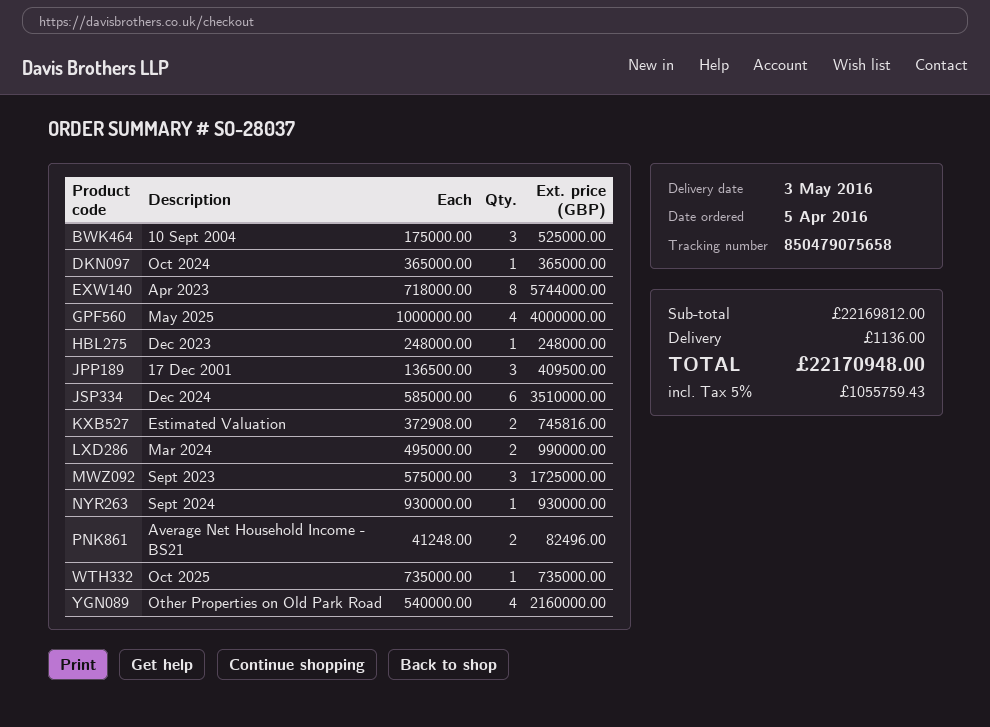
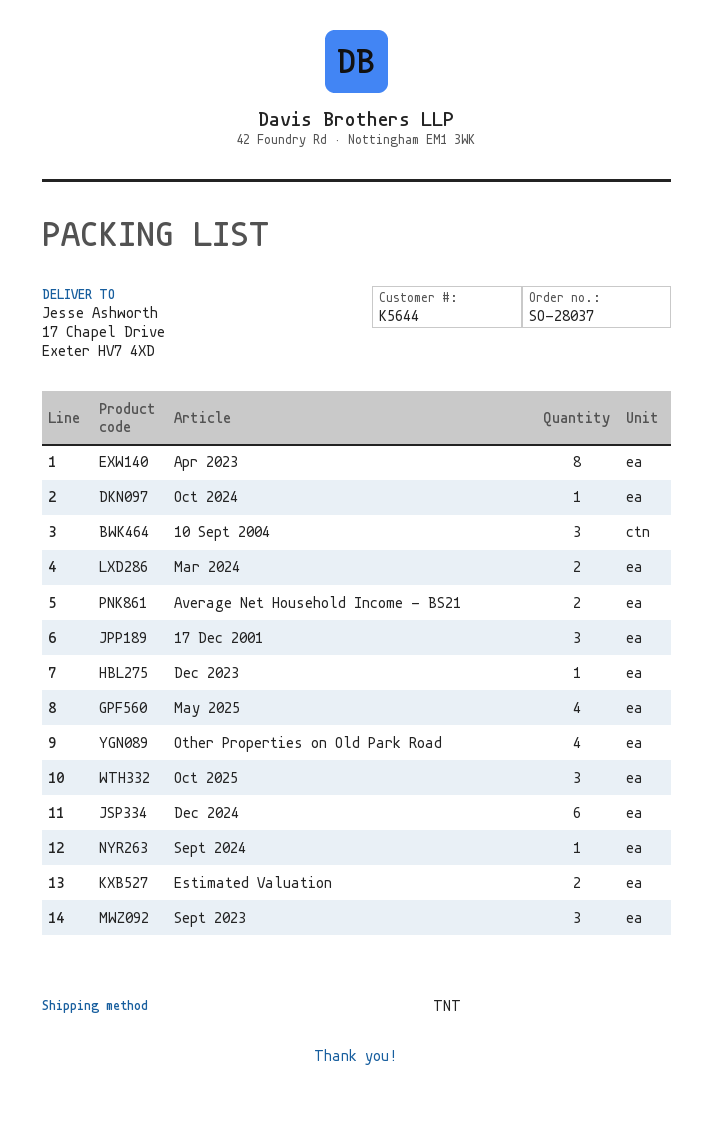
Oct 2025: 1 -> 3

